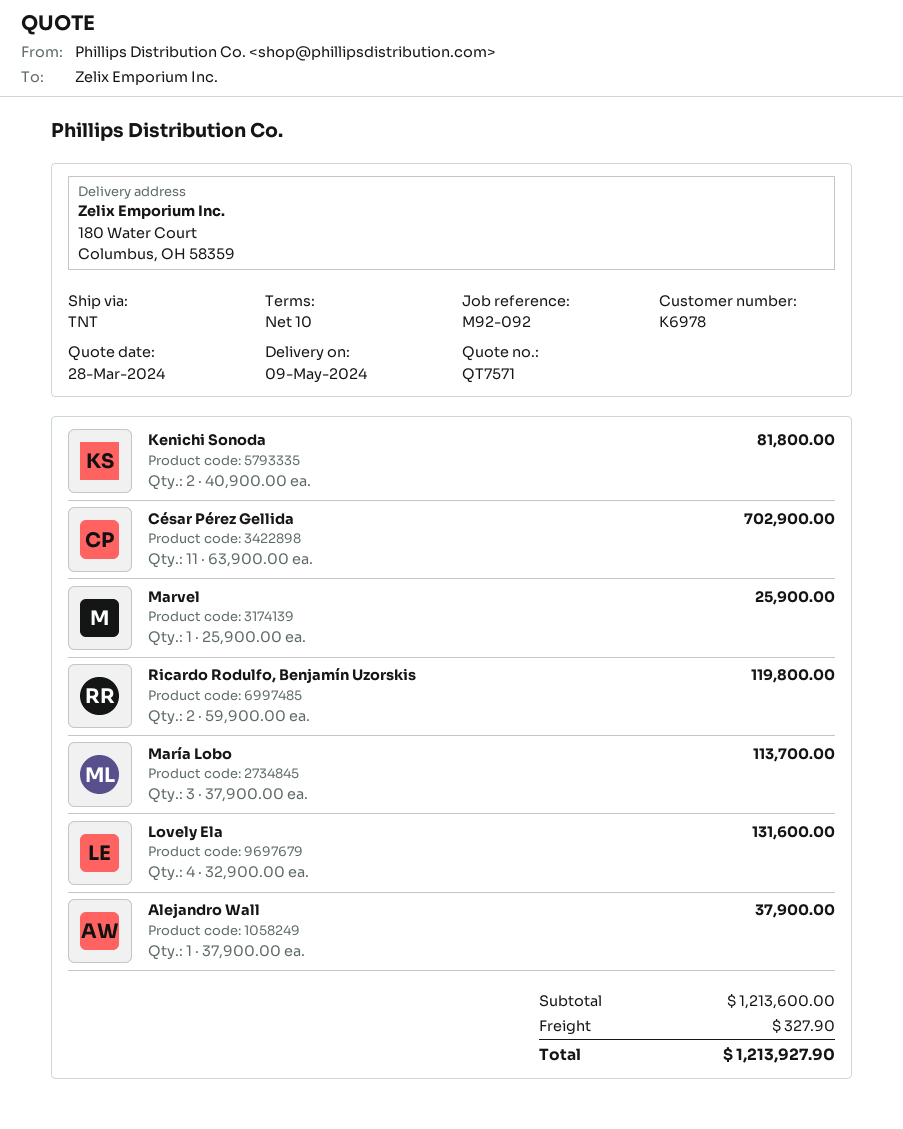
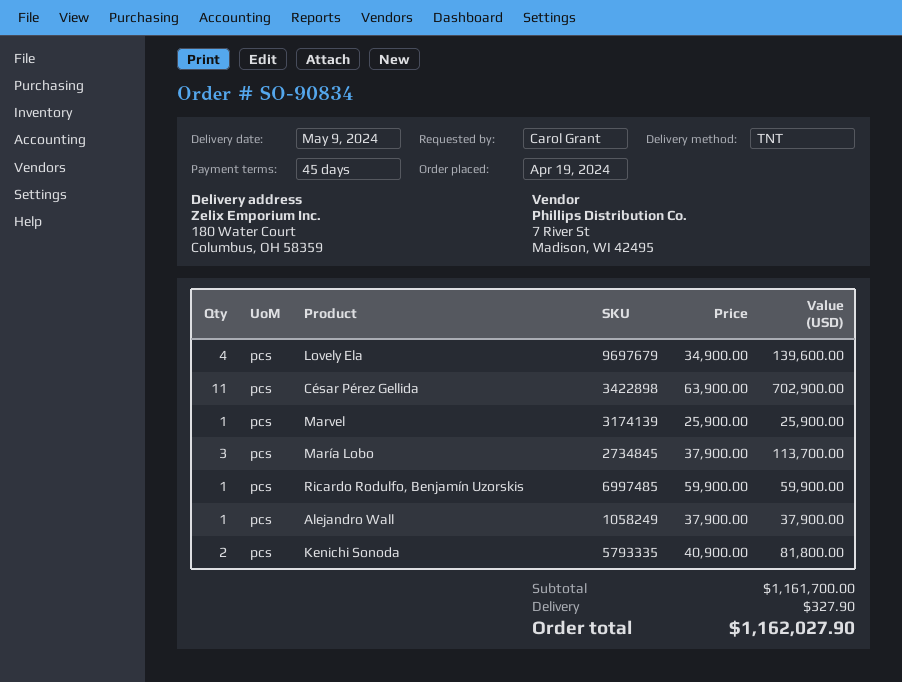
payment terms: 10 days -> 45 days
Ricardo Rodulfo, Benjamín Uzorskis: 2 x 59900.00 = 119800.00 -> 1 x 59900.00 = 59900.00
Lovely Ela: 4 x 32900.00 = 131600.00 -> 4 x 34900.00 = 139600.00
subtotal: 1213600.00 -> 1161700.00
total: 1213927.90 -> 1162027.90

